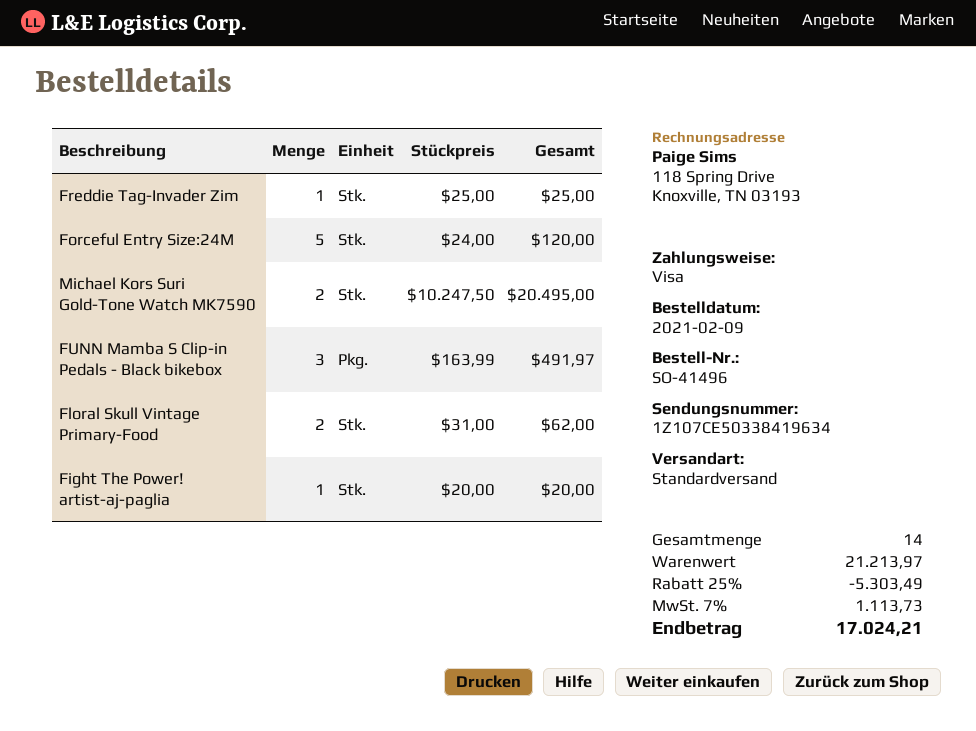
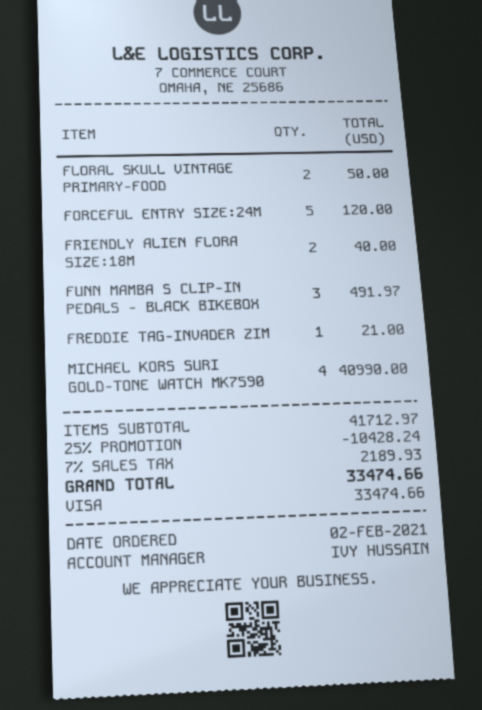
order date: 2021-02-09 -> 2021-02-02
Freddie Tag-Invader Zim: 1 for 25.00 -> 1 for 21.00
Michael Kors Suri Gold-Tone Watch MK7590: 2 for 20495.00 -> 4 for 40990.00
Floral Skull Vintage Primary-Food: 2 for 62.00 -> 2 for 50.00
Fight The Power! artist-aj-paglia: 1 for 20.00 -> none
FRIENDLY ALIEN FLORA SIZE:18M: none -> 2 for 40.00
subtotal: 21213.97 -> 41712.97
discount: 25% = 5303.49 -> 25% = 10428.24
tax: 7% = 1113.73 -> 7% = 2189.93
total: 17024.21 -> 33474.66

